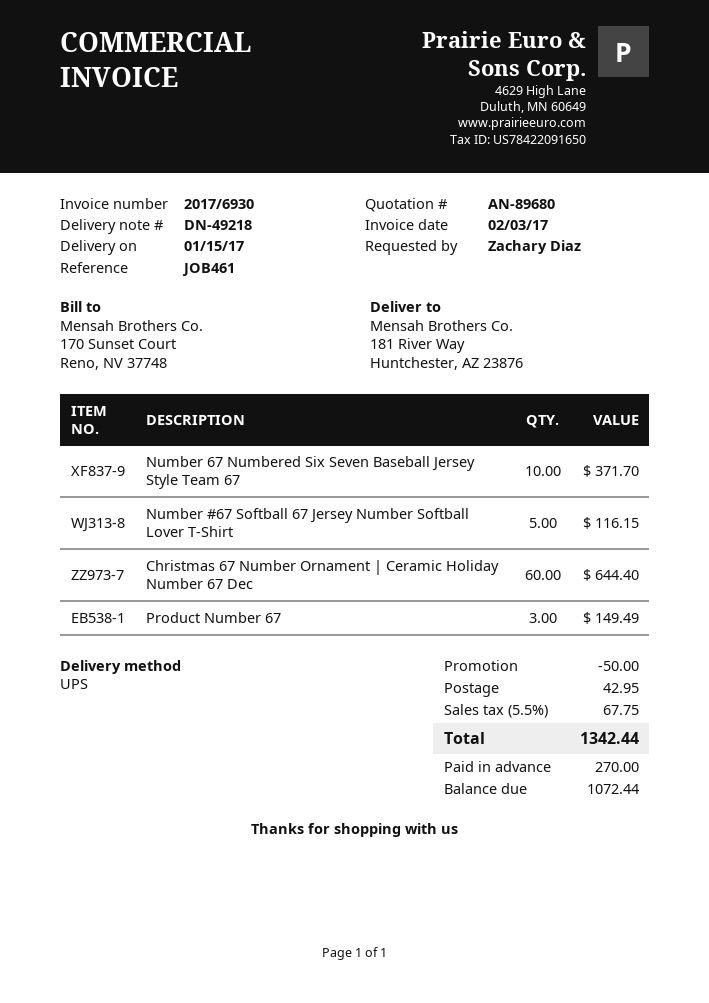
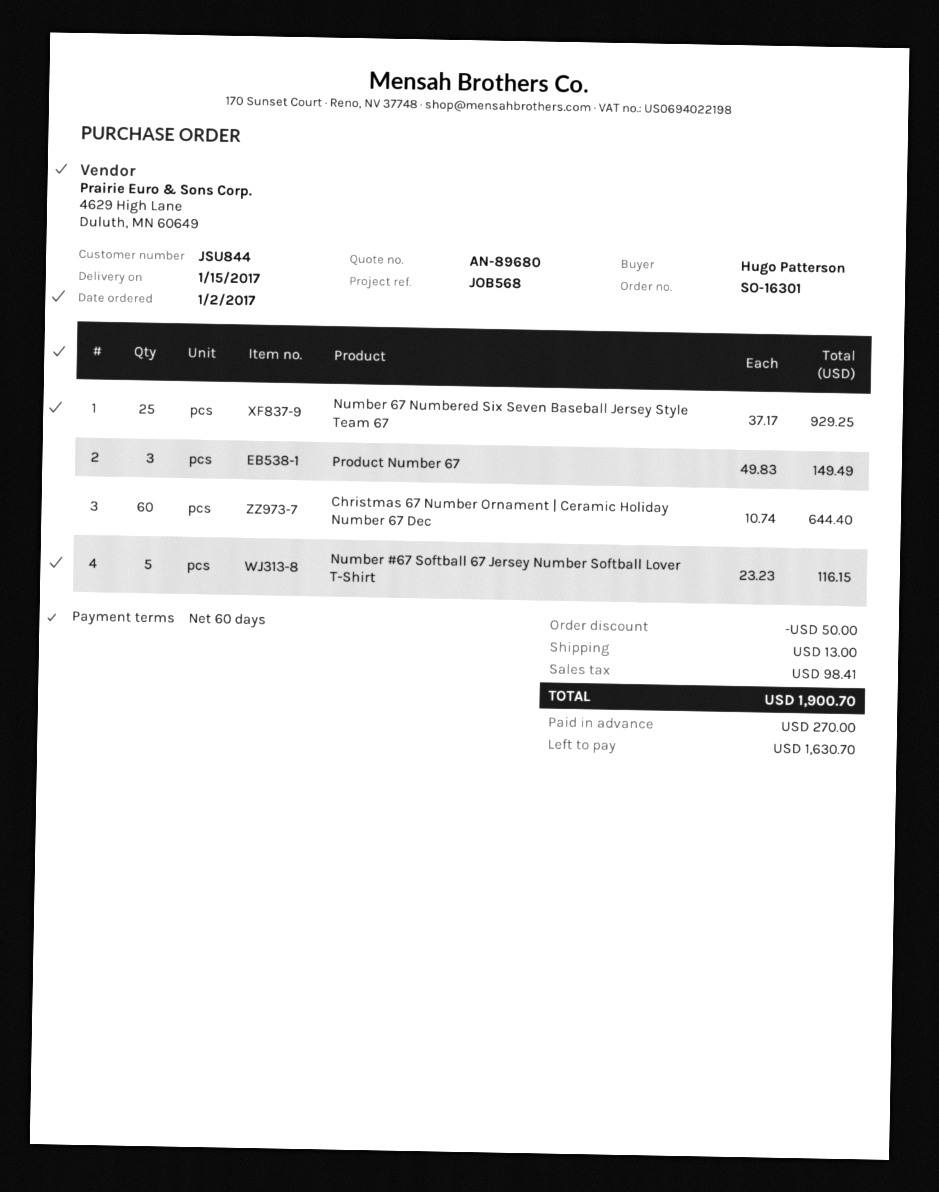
reference: JOB461 -> JOB568
ordered by: Zachary Diaz -> Hugo Patterson
Number 67 Numbered Six Seven Baseball Jersey Style Team 67: 10 for 371.70 -> 25 for 929.25
shipping: 42.95 -> 13.00
tax: 67.75 -> 98.41
total: 1342.44 -> 1900.70
balance: 1072.44 -> 1630.70

